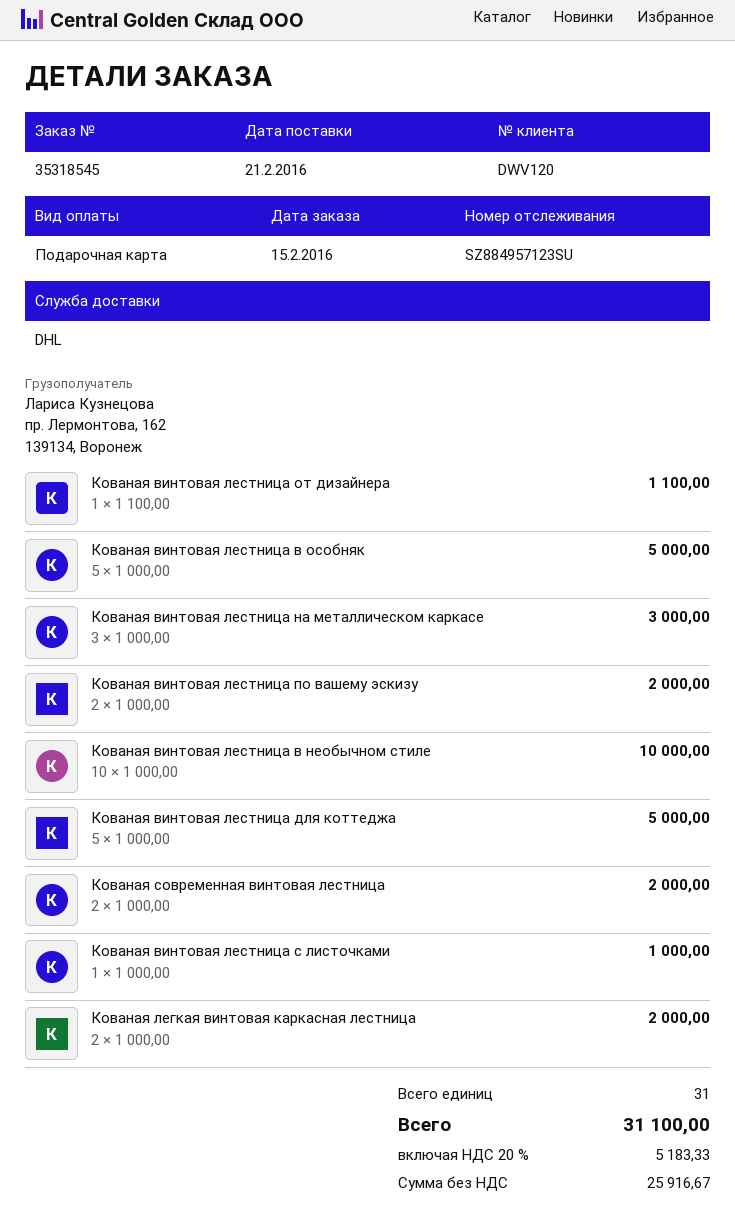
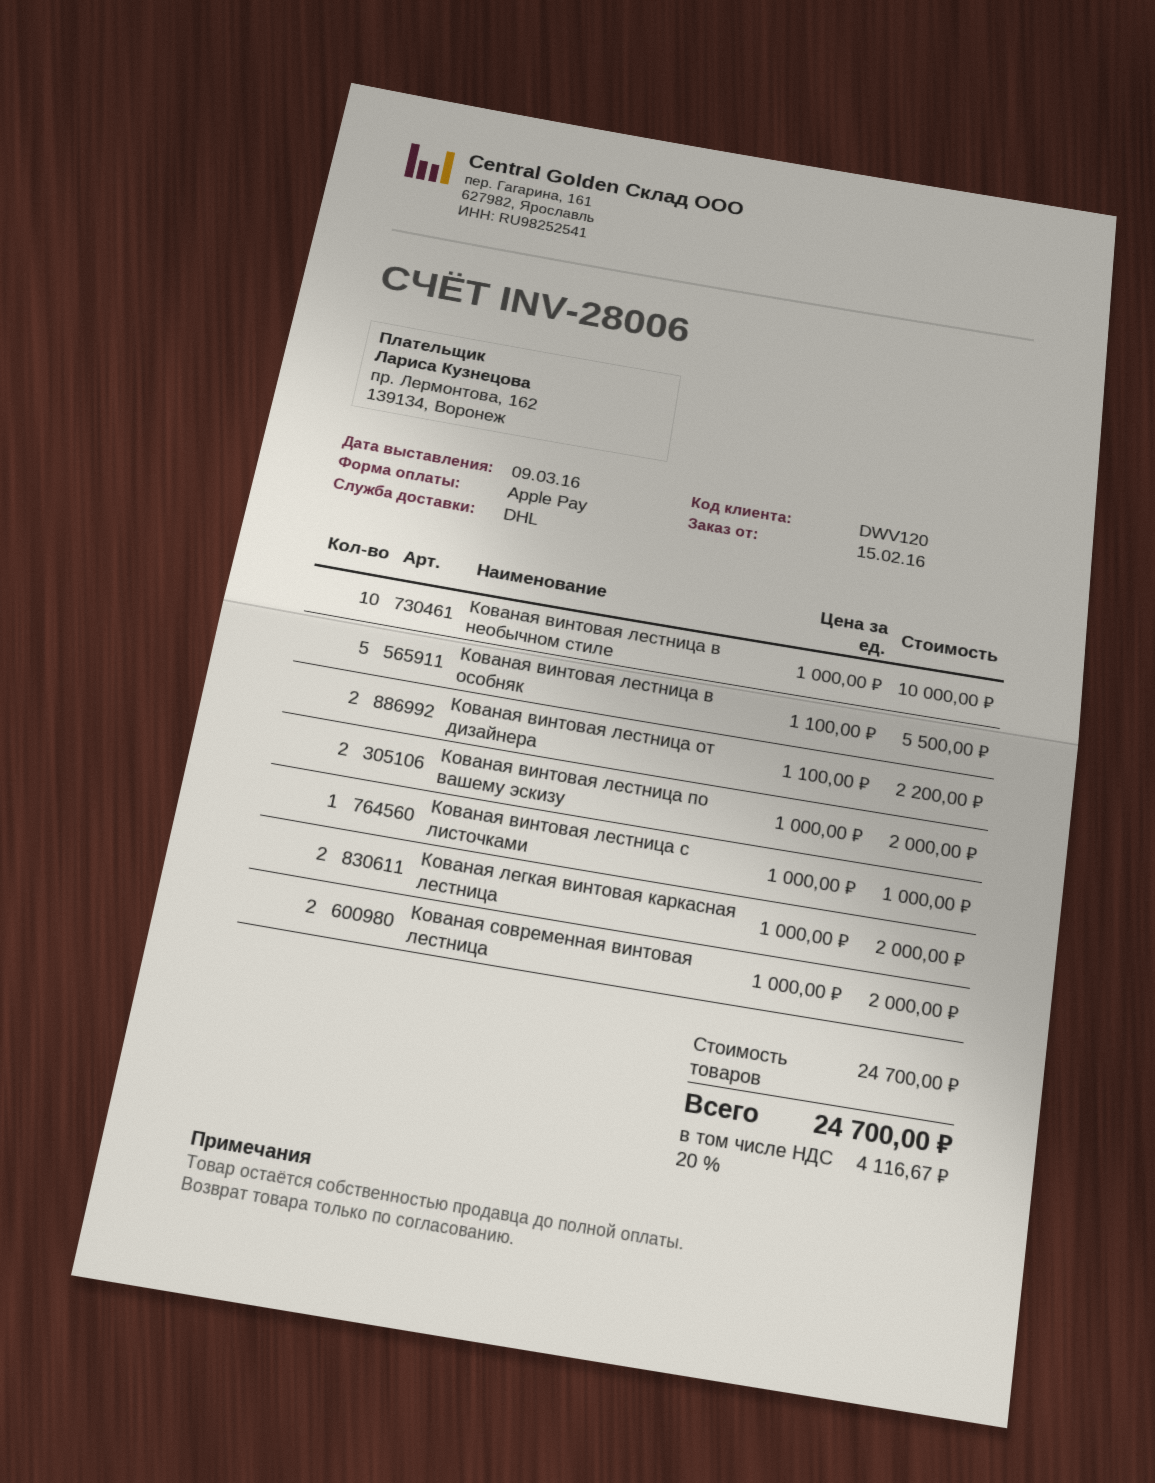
payment method: gift card -> Apple Pay
Кованая винтовая лестница от дизайнера: 1 x 1100.00 = 1100.00 -> 2 x 1100.00 = 2200.00
Кованая винтовая лестница в особняк: 5 x 1000.00 = 5000.00 -> 5 x 1100.00 = 5500.00
Кованая винтовая лестница на металлическом каркасе: 3 x 1000.00 = 3000.00 -> none
Кованая винтовая лестница для коттеджа: 5 x 1000.00 = 5000.00 -> none
tax: 20% = 5183.33 -> 20% = 4116.67
total: 31100.00 -> 24700.00

